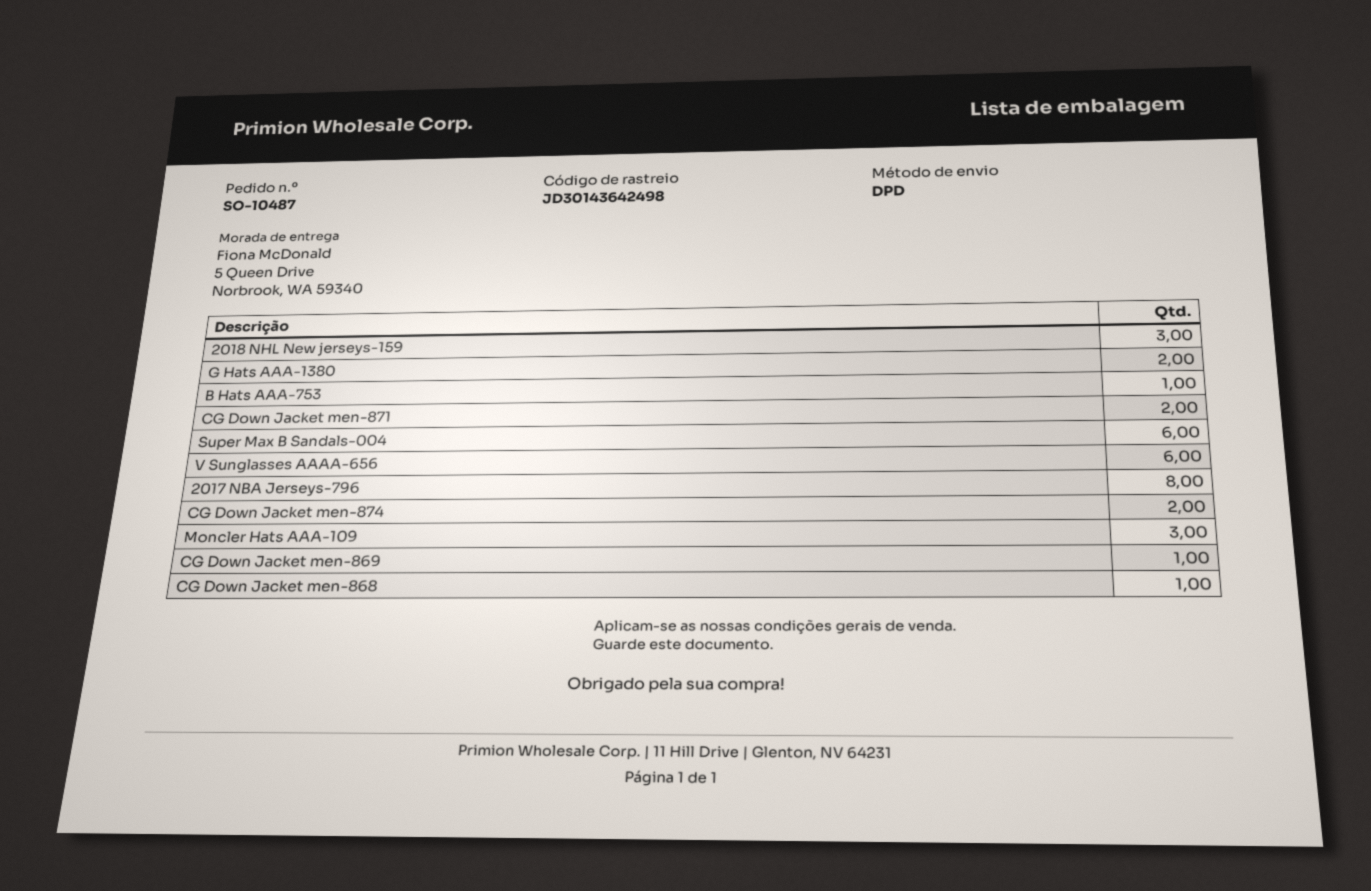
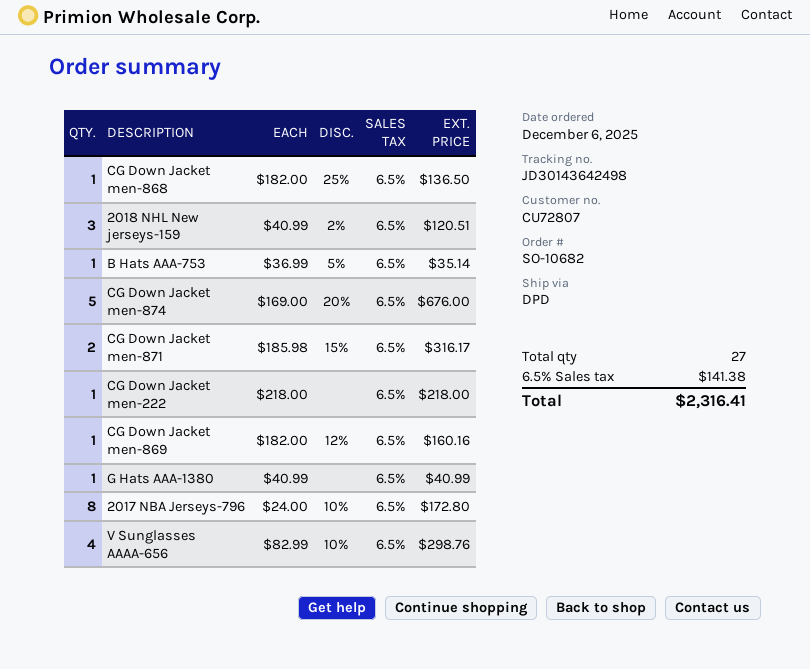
order number: SO-10487 -> SO-10682
G Hats AAA-1380: 2 -> 1
Super Max B Sandals-004: 6 -> none
V Sunglasses AAAA-656: 6 -> 4
CG Down Jacket men-874: 2 -> 5
Moncler Hats AAA-109: 3 -> none
CG Down Jacket men-222: none -> 1

